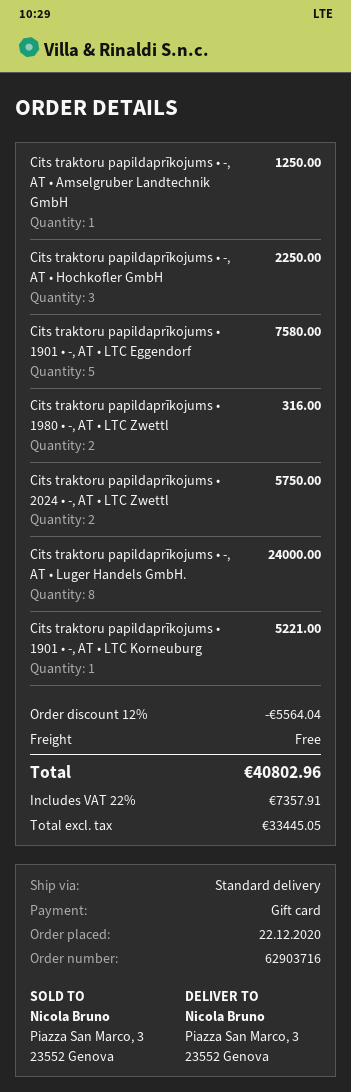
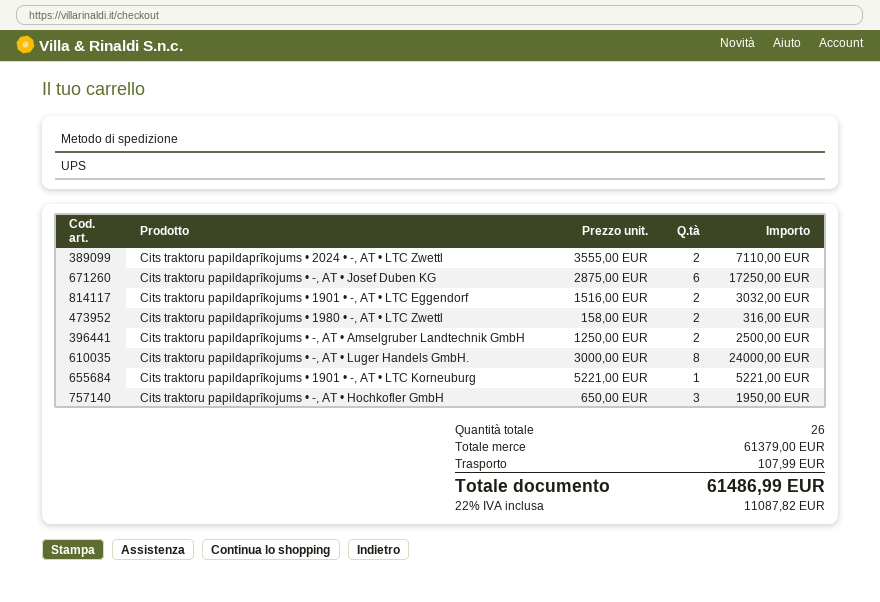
shipping method: standard -> UPS
Cits traktoru papildaprīkojums • -, AT • Amselgruber Landtechnik GmbH: 1 for 1250.00 -> 2 for 2500.00
Cits traktoru papildaprīkojums • -, AT • Hochkofler GmbH: 3 for 2250.00 -> 3 for 1950.00
Cits traktoru papildaprīkojums • 1901 • -, AT • LTC Eggendorf: 5 for 7580.00 -> 2 for 3032.00
Cits traktoru papildaprīkojums • 2024 • -, AT • LTC Zwettl: 2 for 5750.00 -> 2 for 7110.00
Cits traktoru papildaprīkojums • -, AT • Josef Duben KG: none -> 6 for 17250.00
discount: 12% = 5564.04 -> none
shipping: 0.00 -> 107.99
tax: 22% = 7357.91 -> 22% = 11087.82
total: 40802.96 -> 61486.99

